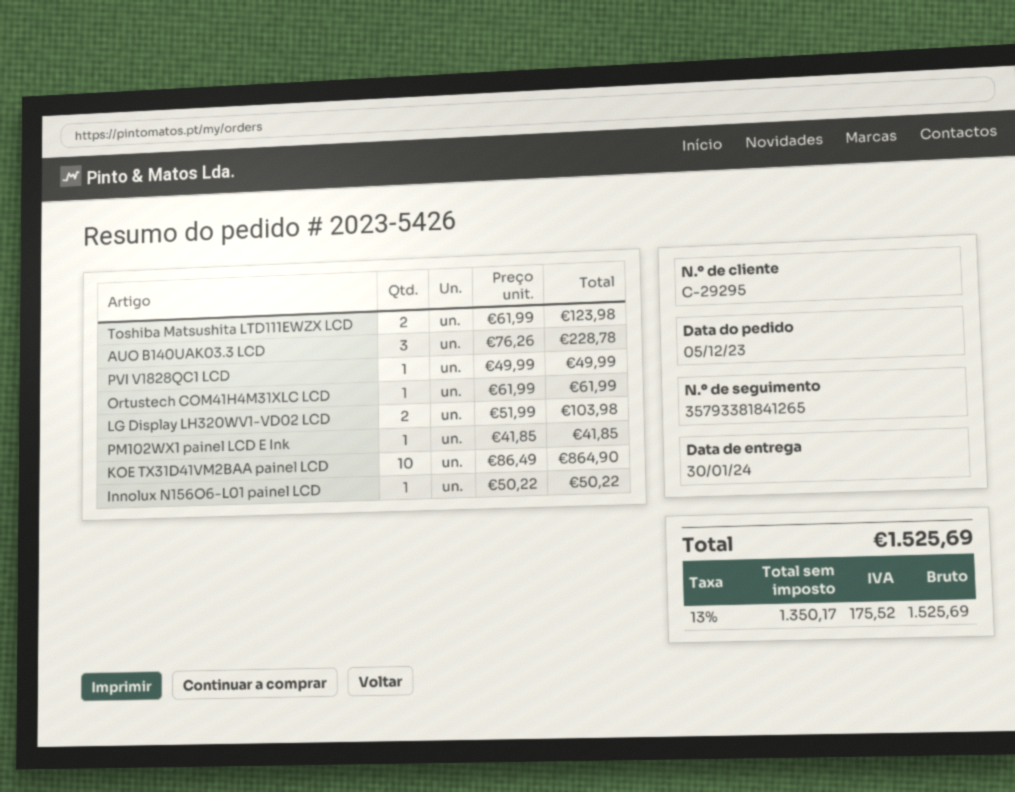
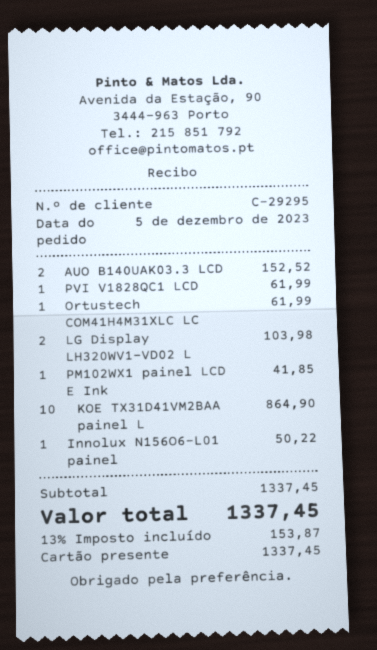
Toshiba Matsushita LTD111EWZX LCD: 2 for 123.98 -> none
AUO B140UAK03.3 LCD: 3 for 228.78 -> 2 for 152.52
PVI V1828QC1 LCD: 1 for 49.99 -> 1 for 61.99
tax: 13% = 175.52 -> 13% = 153.87
total: 1525.69 -> 1337.45

